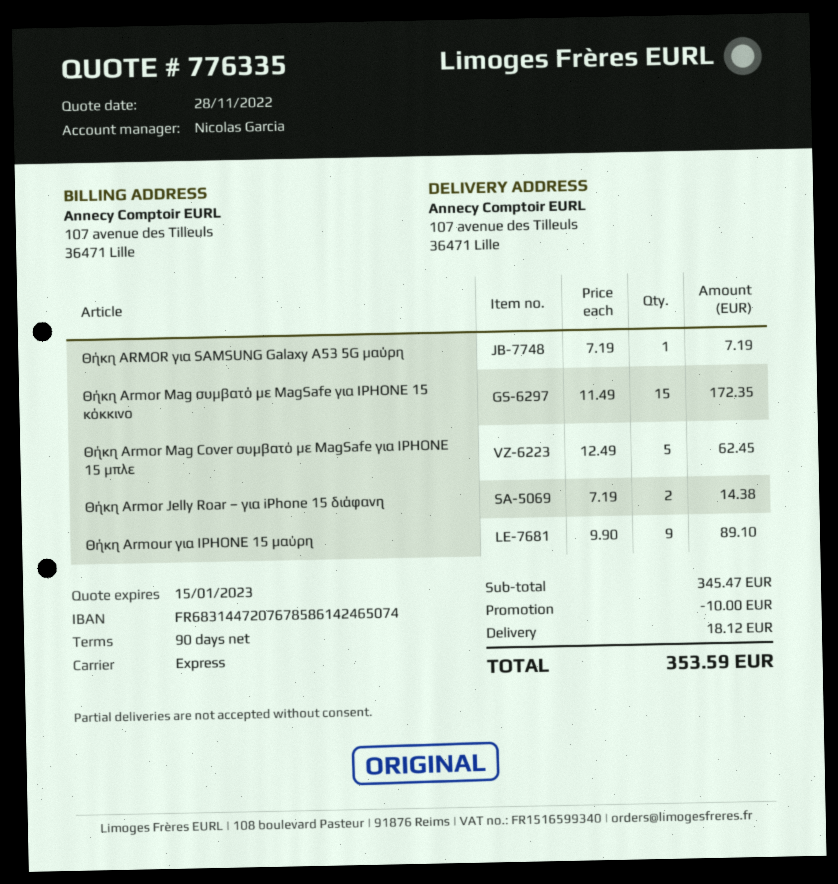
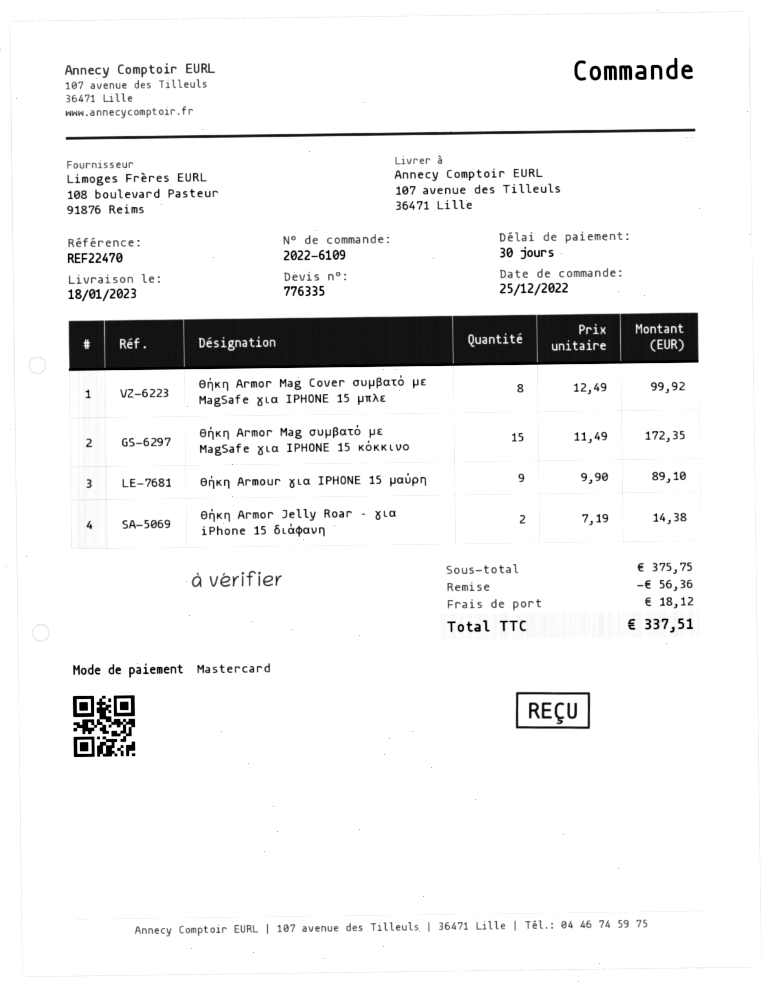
payment terms: 90 days -> 30 days
Θήκη ARMOR για SAMSUNG Galaxy A53 5G μαύρη: 1 x 7.19 = 7.19 -> none
Θήκη Armor Mag Cover συμβατό με MagSafe για IPHONE 15 μπλε: 5 x 12.49 = 62.45 -> 8 x 12.49 = 99.92
subtotal: 345.47 -> 375.75
discount: 10.00 -> 56.36
total: 353.59 -> 337.51

